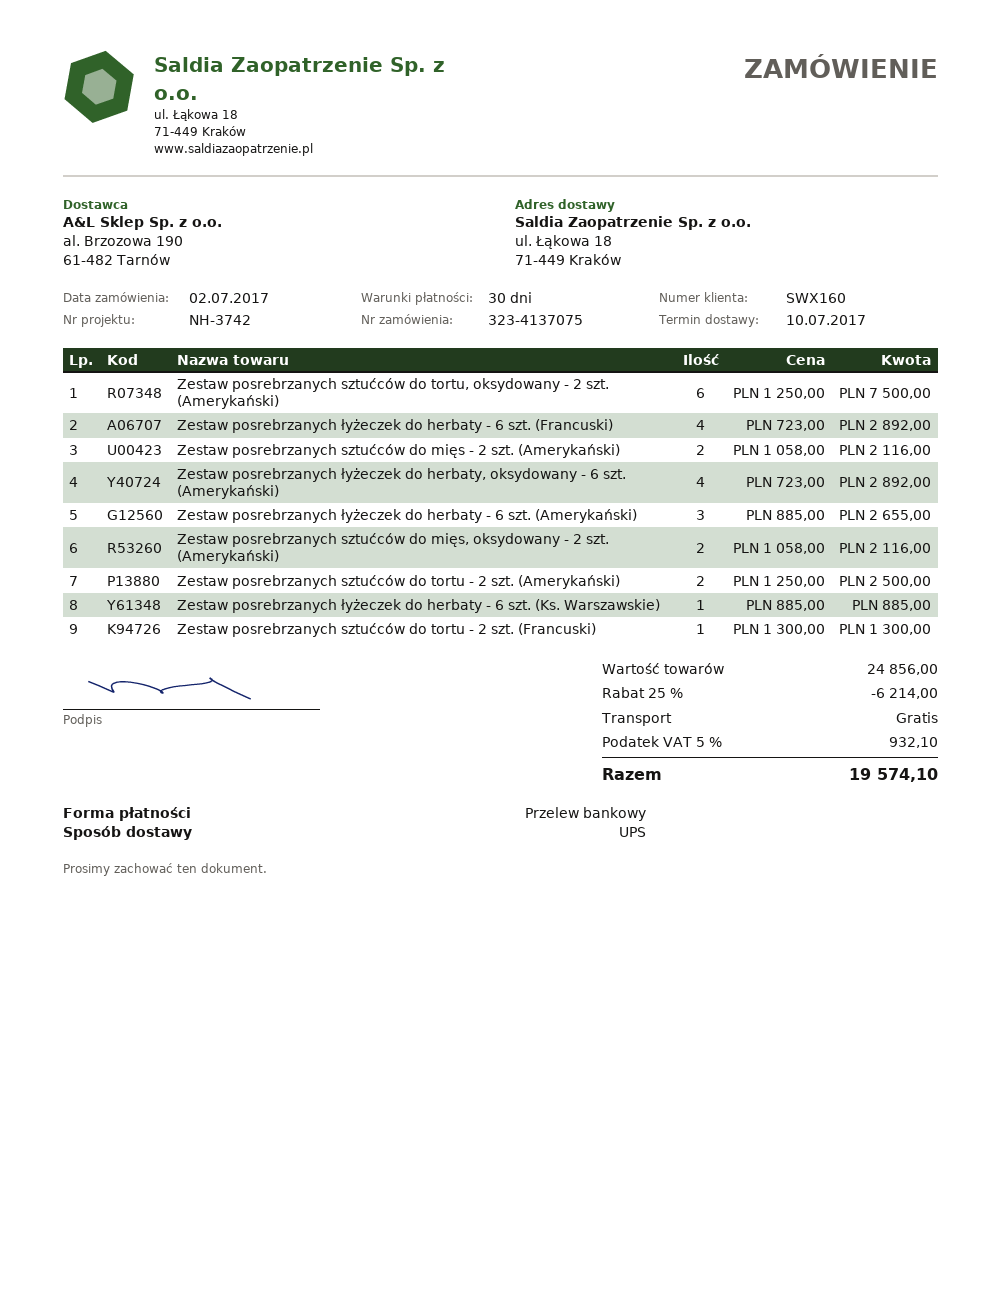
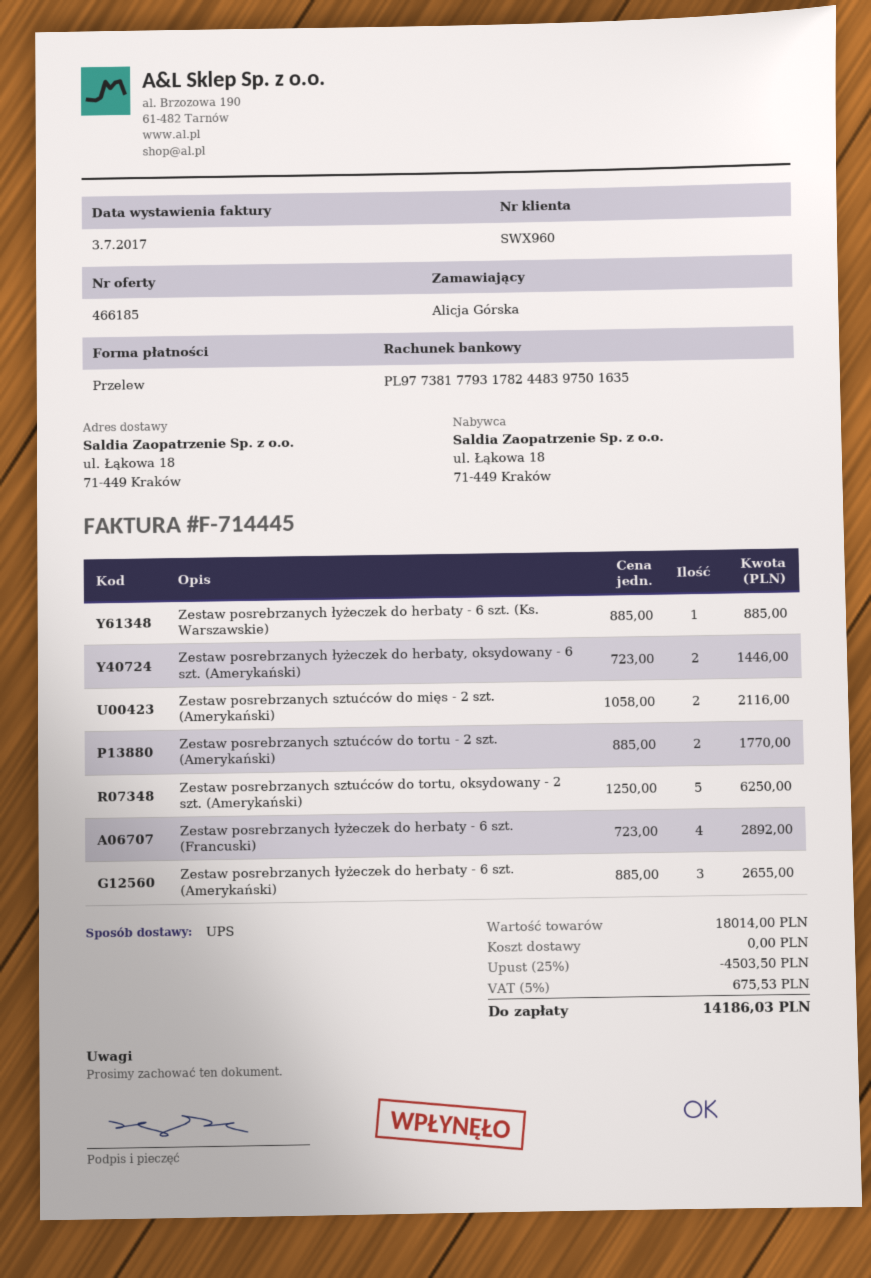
customer number: SWX160 -> SWX960
Zestaw posrebrzanych sztućców do tortu, oksydowany - 2 szt. (Amerykański): 6 x 1250.00 = 7500.00 -> 5 x 1250.00 = 6250.00
Zestaw posrebrzanych łyżeczek do herbaty, oksydowany - 6 szt. (Amerykański): 4 x 723.00 = 2892.00 -> 2 x 723.00 = 1446.00
Zestaw posrebrzanych sztućców do mięs, oksydowany - 2 szt. (Amerykański): 2 x 1058.00 = 2116.00 -> none
Zestaw posrebrzanych sztućców do tortu - 2 szt. (Amerykański): 2 x 1250.00 = 2500.00 -> 2 x 885.00 = 1770.00
Zestaw posrebrzanych sztućców do tortu - 2 szt. (Francuski): 1 x 1300.00 = 1300.00 -> none
subtotal: 24856.00 -> 18014.00
discount: 25% = 6214.00 -> 25% = 4503.50
tax: 5% = 932.10 -> 5% = 675.53
total: 19574.10 -> 14186.03

